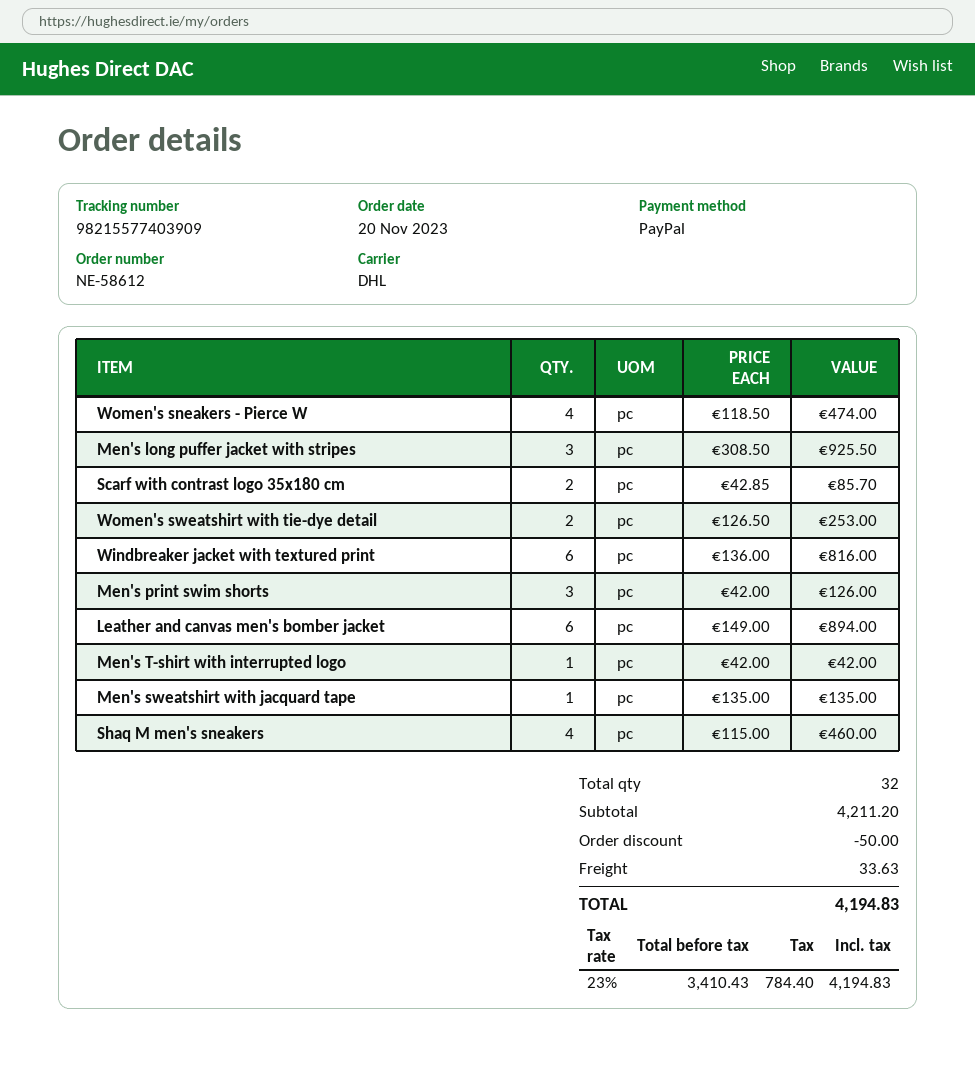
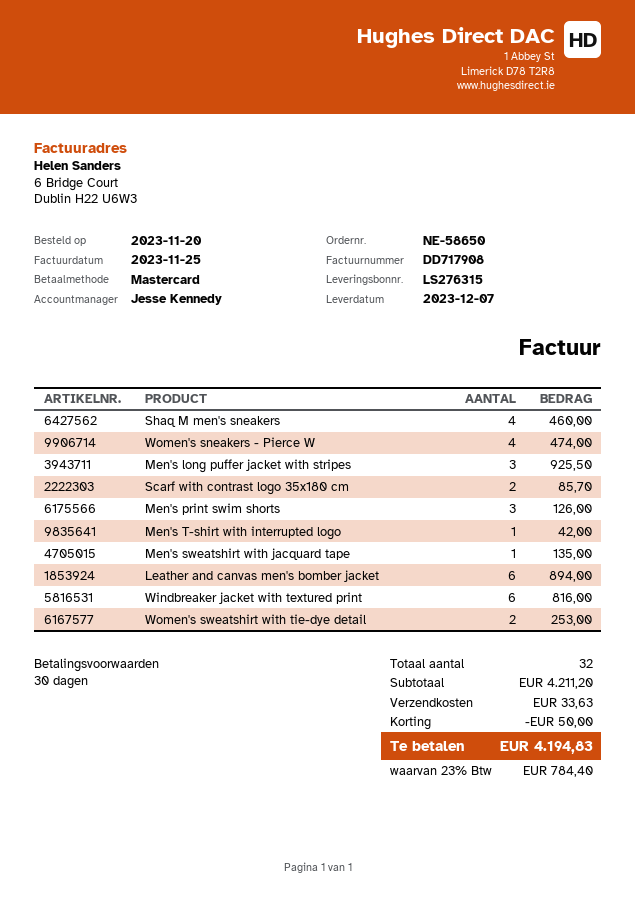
order number: NE-58612 -> NE-58650
payment method: PayPal -> Mastercard

